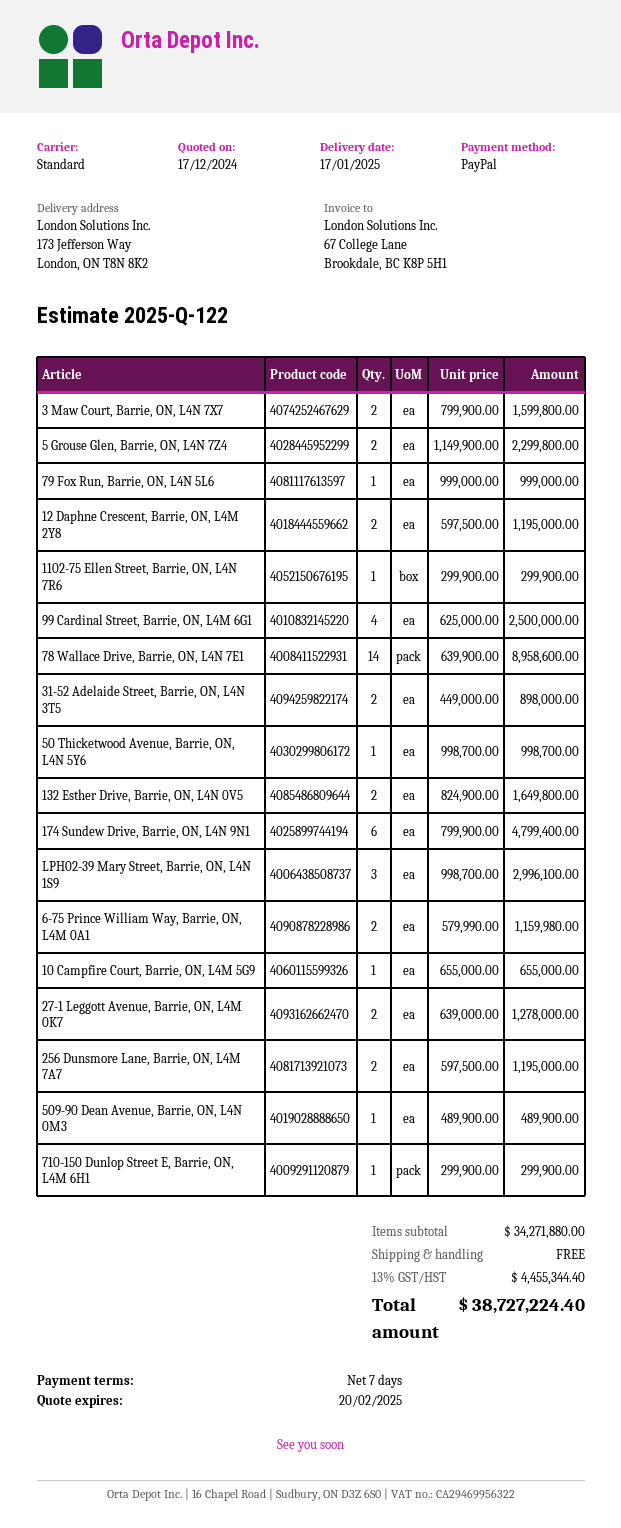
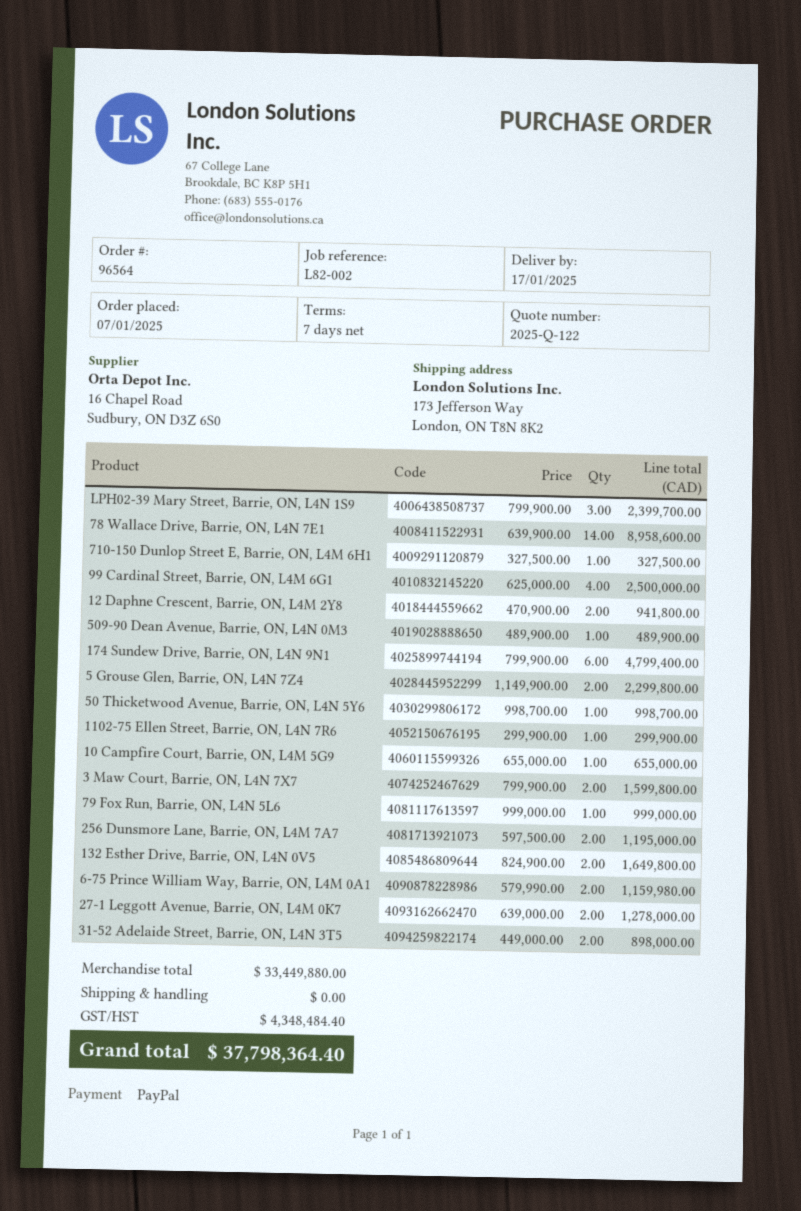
12 Daphne Crescent, Barrie, ON, L4M 2Y8: 2 x 597500.00 = 1195000.00 -> 2 x 470900.00 = 941800.00
LPH02-39 Mary Street, Barrie, ON, L4N 1S9: 3 x 998700.00 = 2996100.00 -> 3 x 799900.00 = 2399700.00
710-150 Dunlop Street E, Barrie, ON, L4M 6H1: 1 x 299900.00 = 299900.00 -> 1 x 327500.00 = 327500.00
subtotal: 34271880.00 -> 33449880.00
tax: 4455344.40 -> 4348484.40
total: 38727224.40 -> 37798364.40

